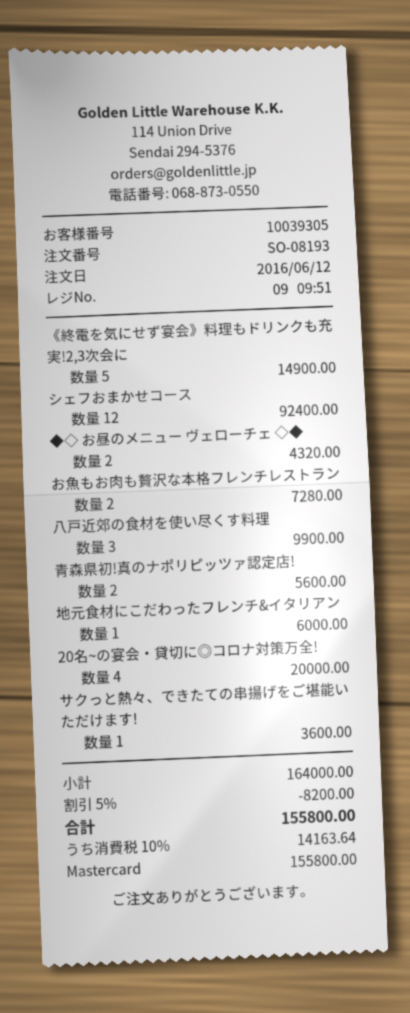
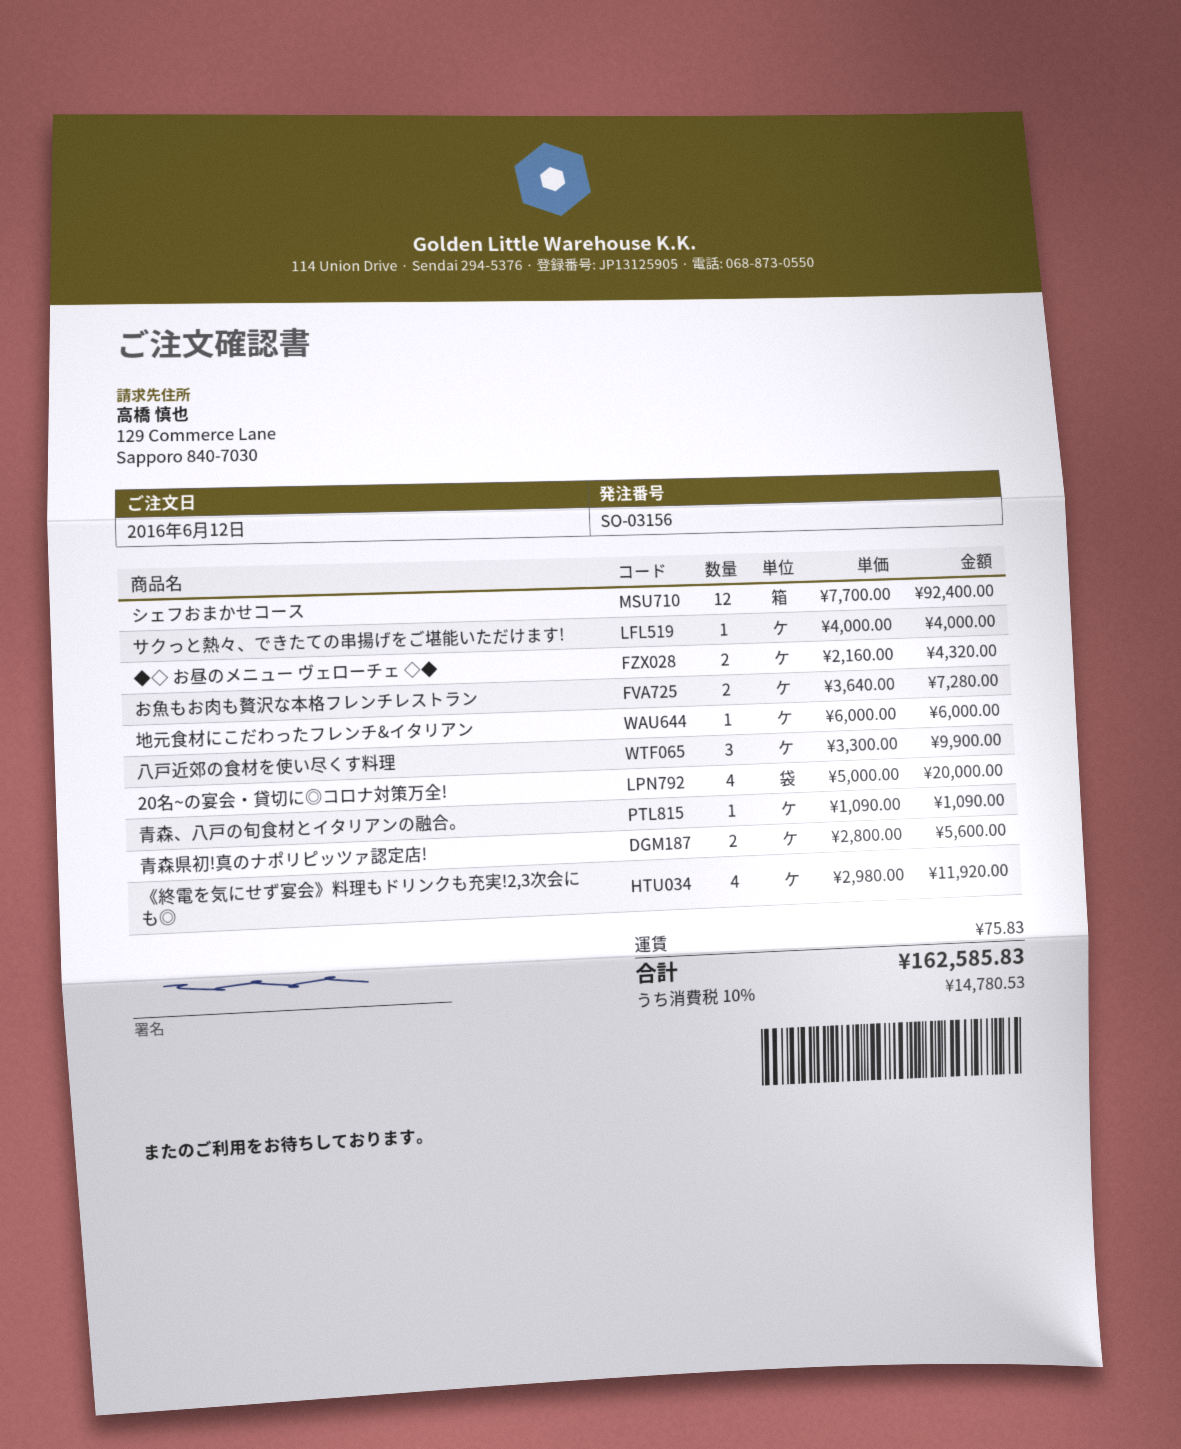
order number: SO-08193 -> SO-03156
《終電を気にせず宴会》料理もドリンクも充実!2,3次会に: 5 for 14900.00 -> 4 for 11920.00
サクっと熱々、できたての串揚げをご堪能いただけます!: 1 for 3600.00 -> 1 for 4000.00
青森、八戸の旬食材とイタリアンの融合。: none -> 1 for 1090.00
discount: 5% = 8200.00 -> none
shipping: none -> 75.83
tax: 10% = 14163.64 -> 10% = 14780.53
total: 155800.00 -> 162585.83

